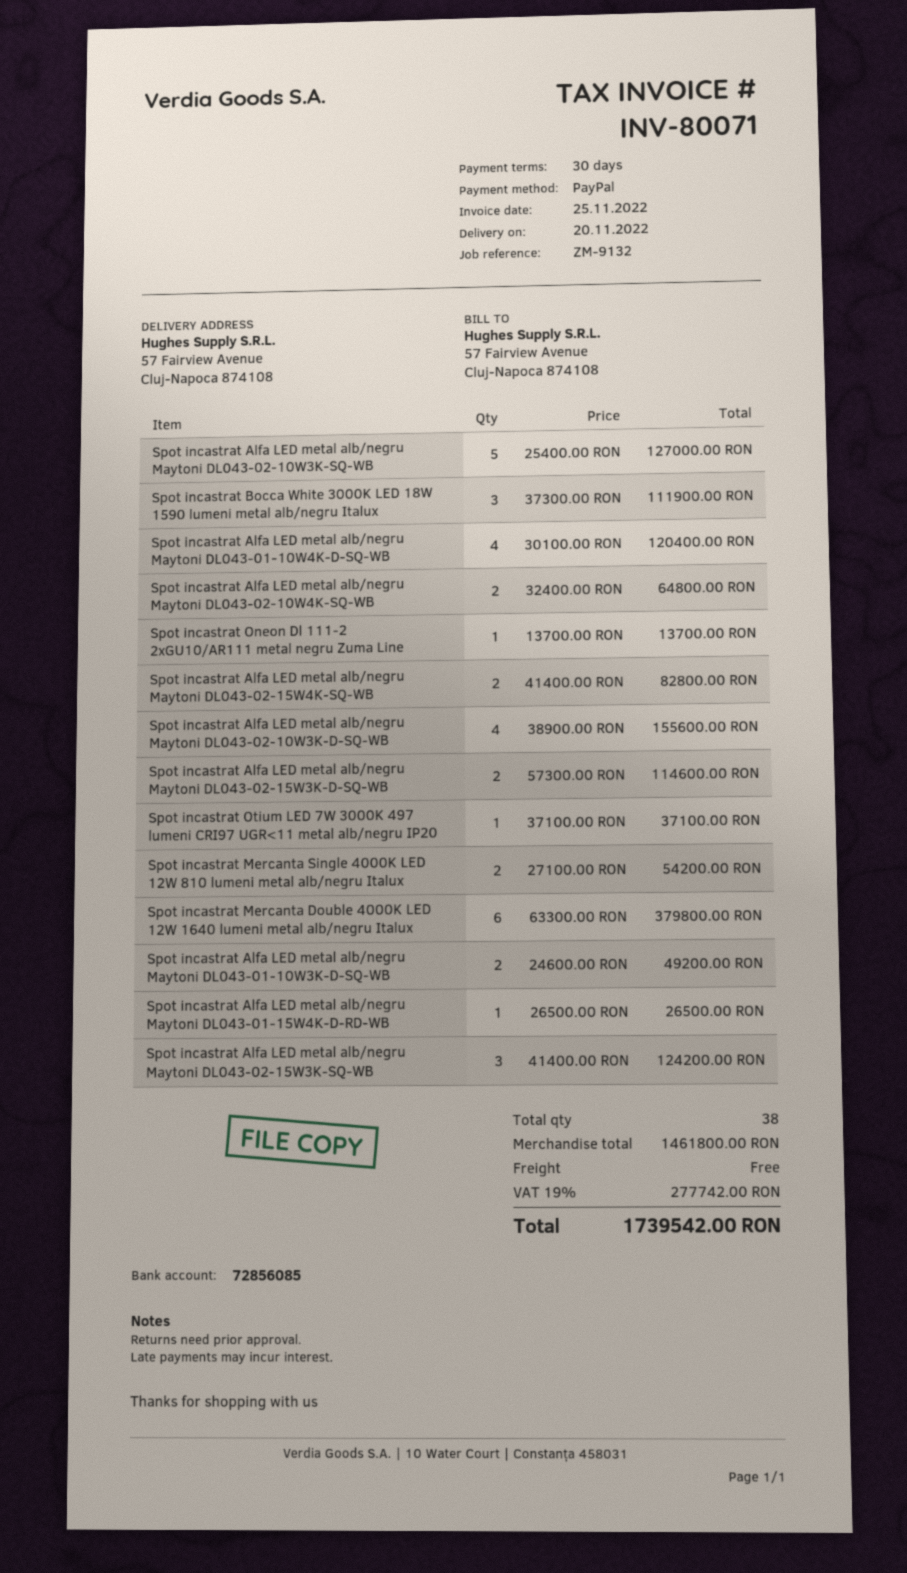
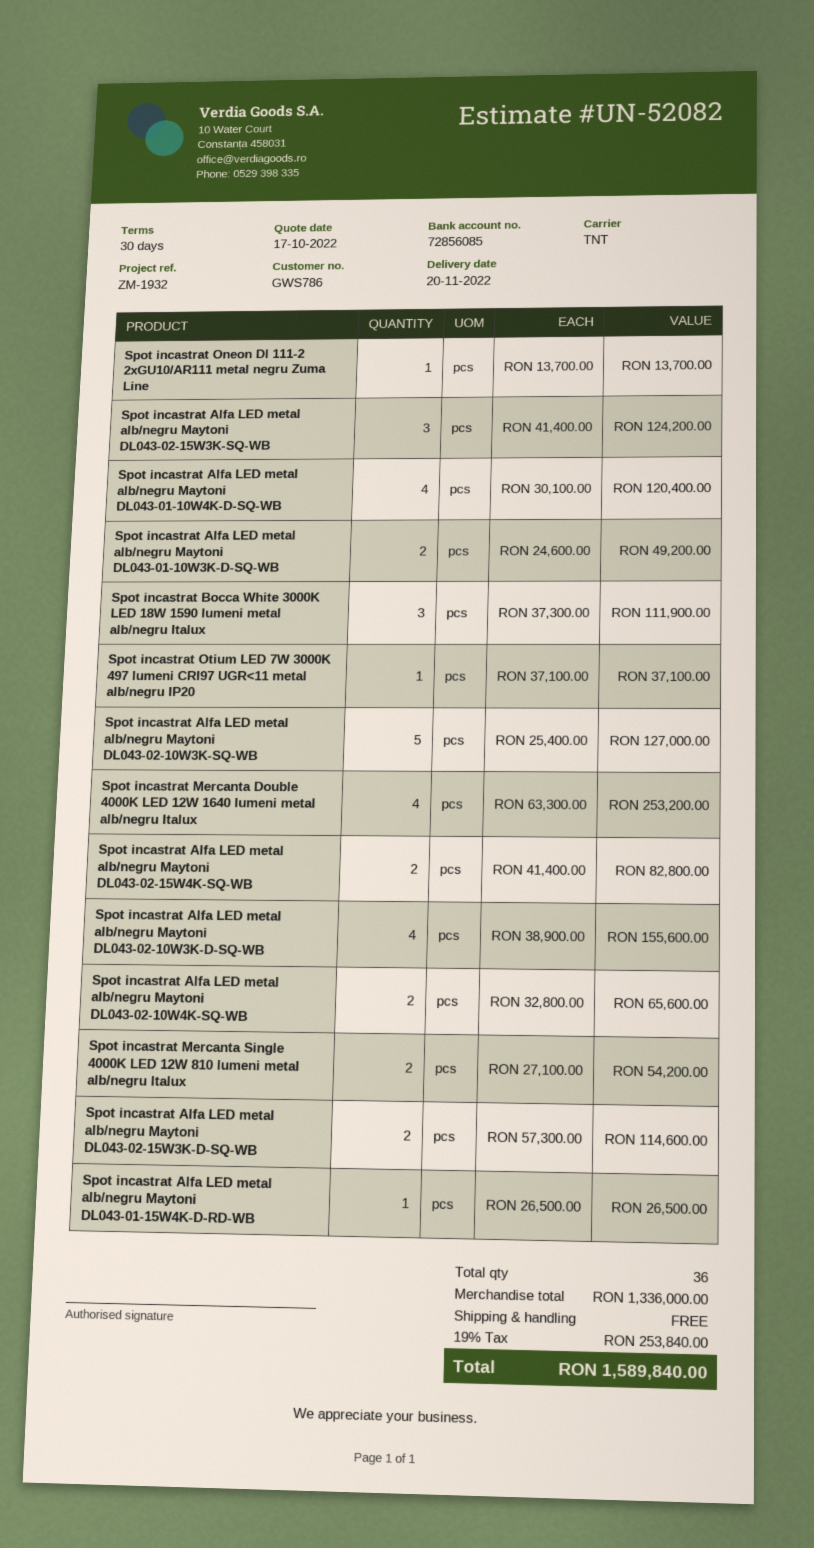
reference: ZM-9132 -> ZM-1932
Spot incastrat Alfa LED metal alb/negru Maytoni DL043-02-10W4K-SQ-WB: 2 x 32400.00 = 64800.00 -> 2 x 32800.00 = 65600.00
Spot incastrat Mercanta Double 4000K LED 12W 1640 lumeni metal alb/negru Italux: 6 x 63300.00 = 379800.00 -> 4 x 63300.00 = 253200.00
total quantity: 38 -> 36
subtotal: 1461800.00 -> 1336000.00
tax: 19% = 277742.00 -> 19% = 253840.00
total: 1739542.00 -> 1589840.00

